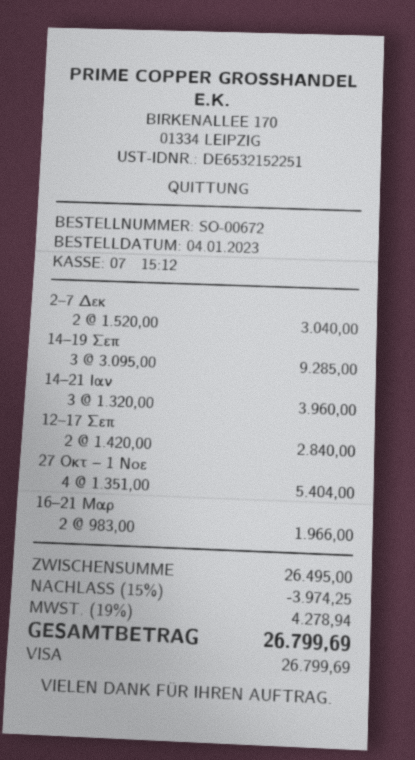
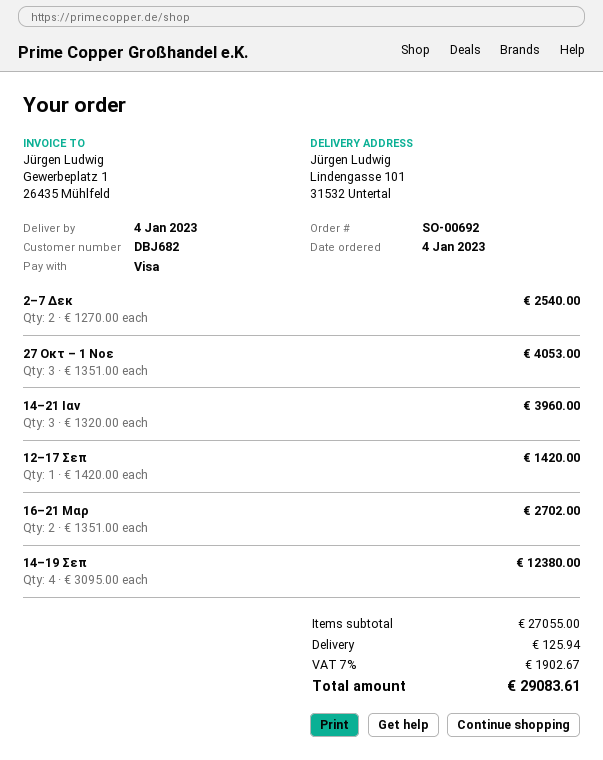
order number: SO-00672 -> SO-00692
2–7 Δεκ: 2 x 1520.00 = 3040.00 -> 2 x 1270.00 = 2540.00
14–19 Σεπ: 3 x 3095.00 = 9285.00 -> 4 x 3095.00 = 12380.00
12–17 Σεπ: 2 x 1420.00 = 2840.00 -> 1 x 1420.00 = 1420.00
27 Οκτ – 1 Νοε: 4 x 1351.00 = 5404.00 -> 3 x 1351.00 = 4053.00
16–21 Μαρ: 2 x 983.00 = 1966.00 -> 2 x 1351.00 = 2702.00
subtotal: 26495.00 -> 27055.00
discount: 15% = 3974.25 -> none
shipping: none -> 125.94
tax: 19% = 4278.94 -> 7% = 1902.67
total: 26799.69 -> 29083.61

